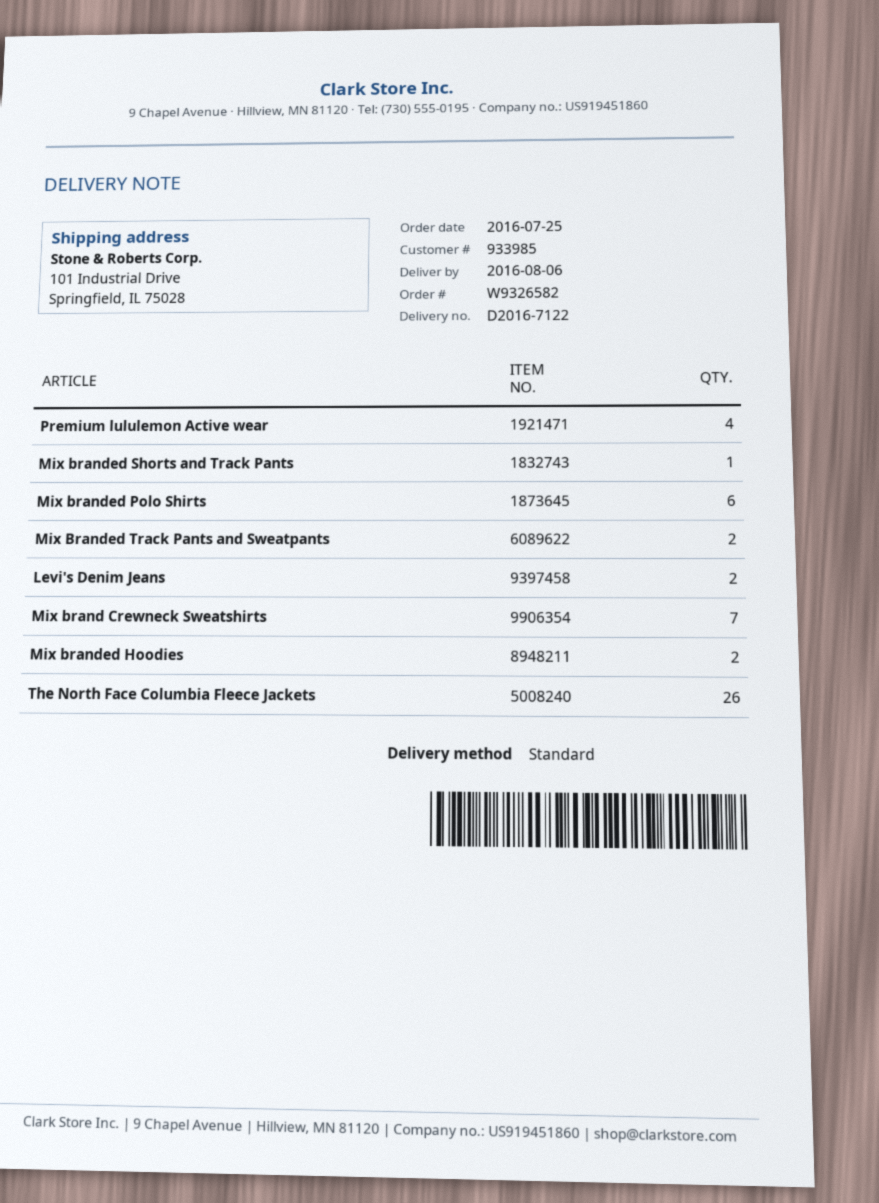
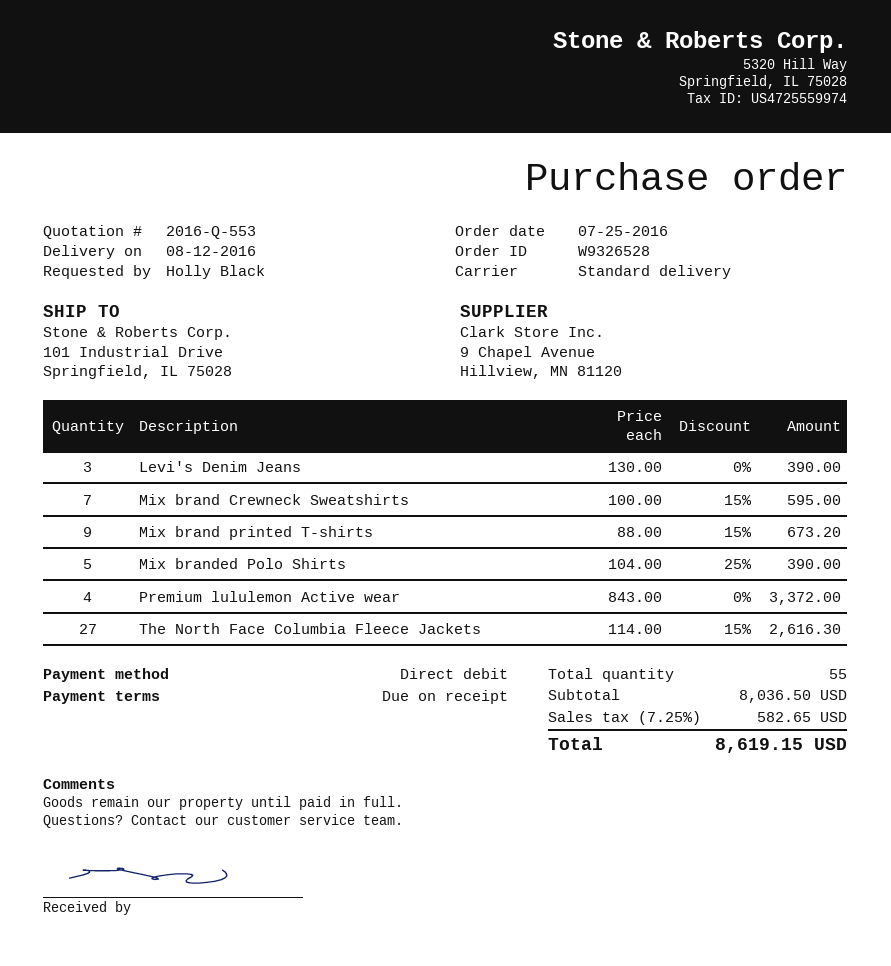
order number: W9326582 -> W9326528
delivery date: 2016-08-06 -> 2016-08-12
Mix branded Shorts and Track Pants: 1 -> none
Mix branded Polo Shirts: 6 -> 5
Mix Branded Track Pants and Sweatpants: 2 -> none
Levi's Denim Jeans: 2 -> 3
Mix branded Hoodies: 2 -> none
The North Face Columbia Fleece Jackets: 26 -> 27
Mix brand printed T-shirts: none -> 9

